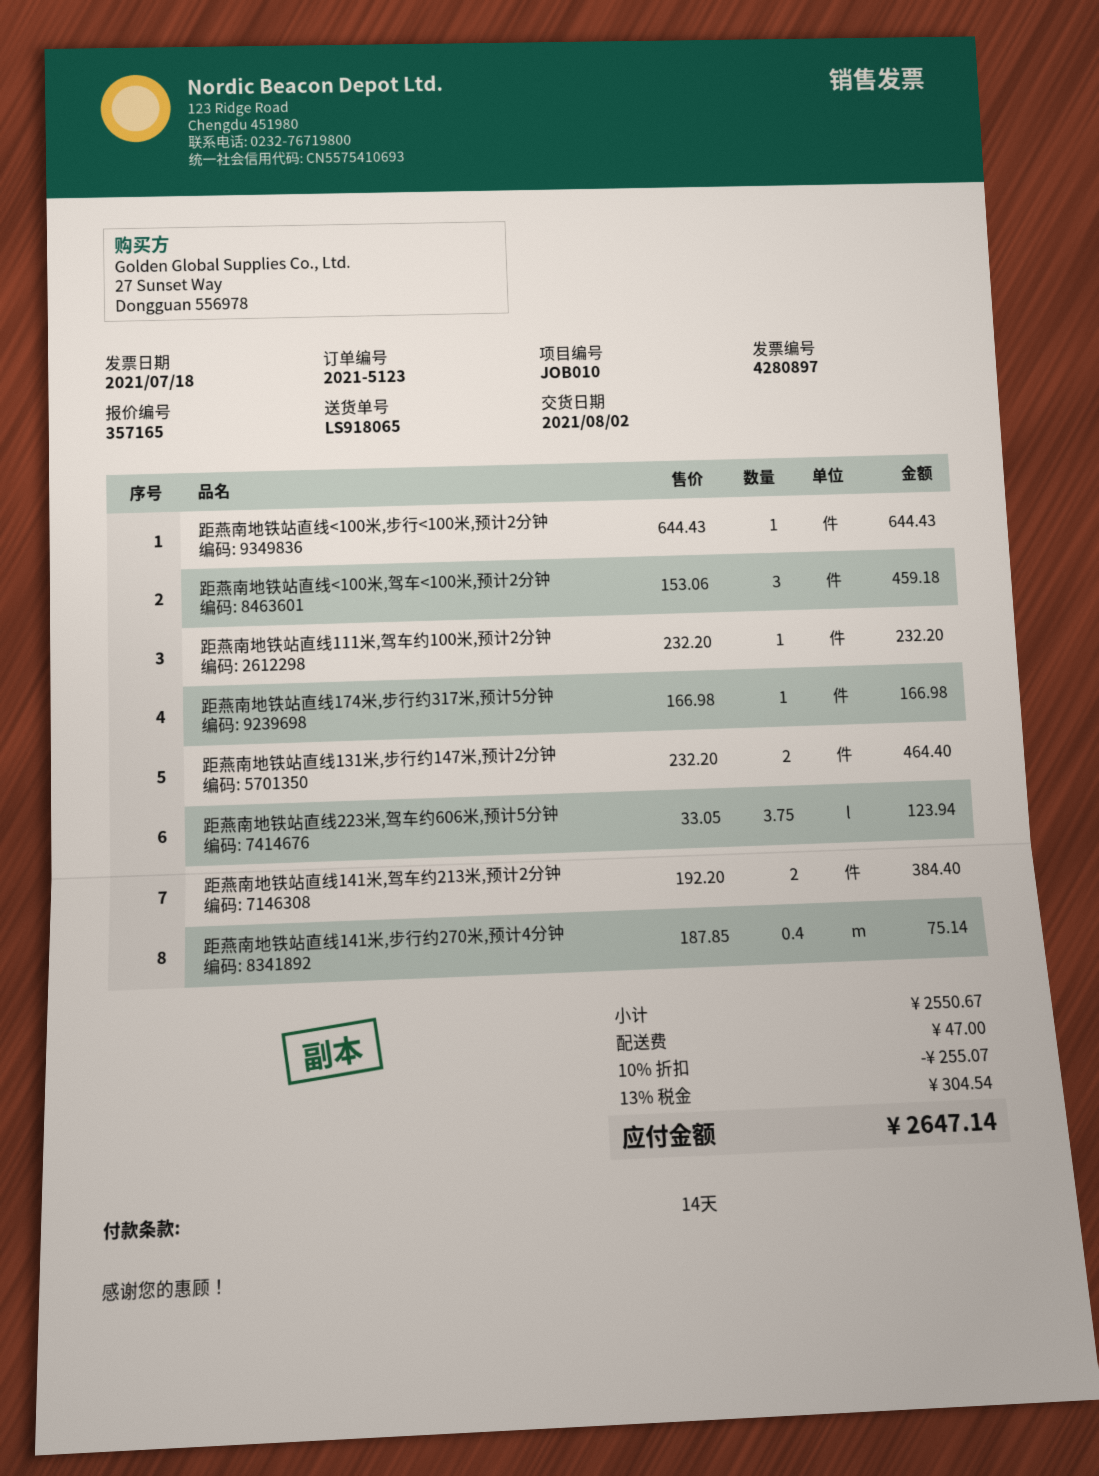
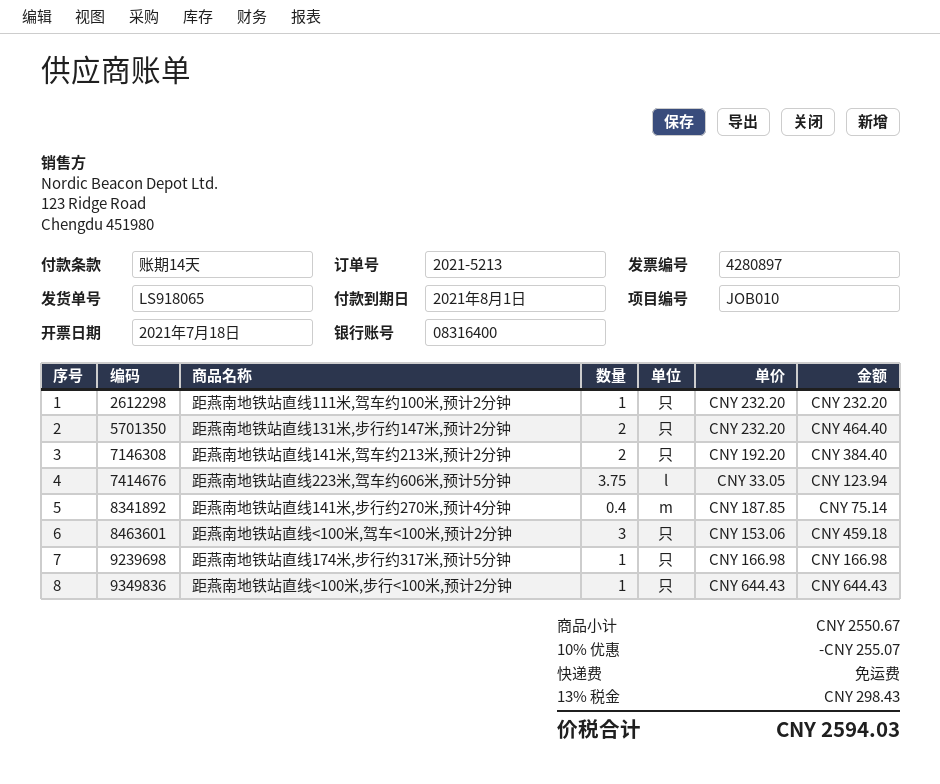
order number: 2021-5123 -> 2021-5213
shipping: 47.00 -> 0.00
tax: 13% = 304.54 -> 13% = 298.43
total: 2647.14 -> 2594.03

